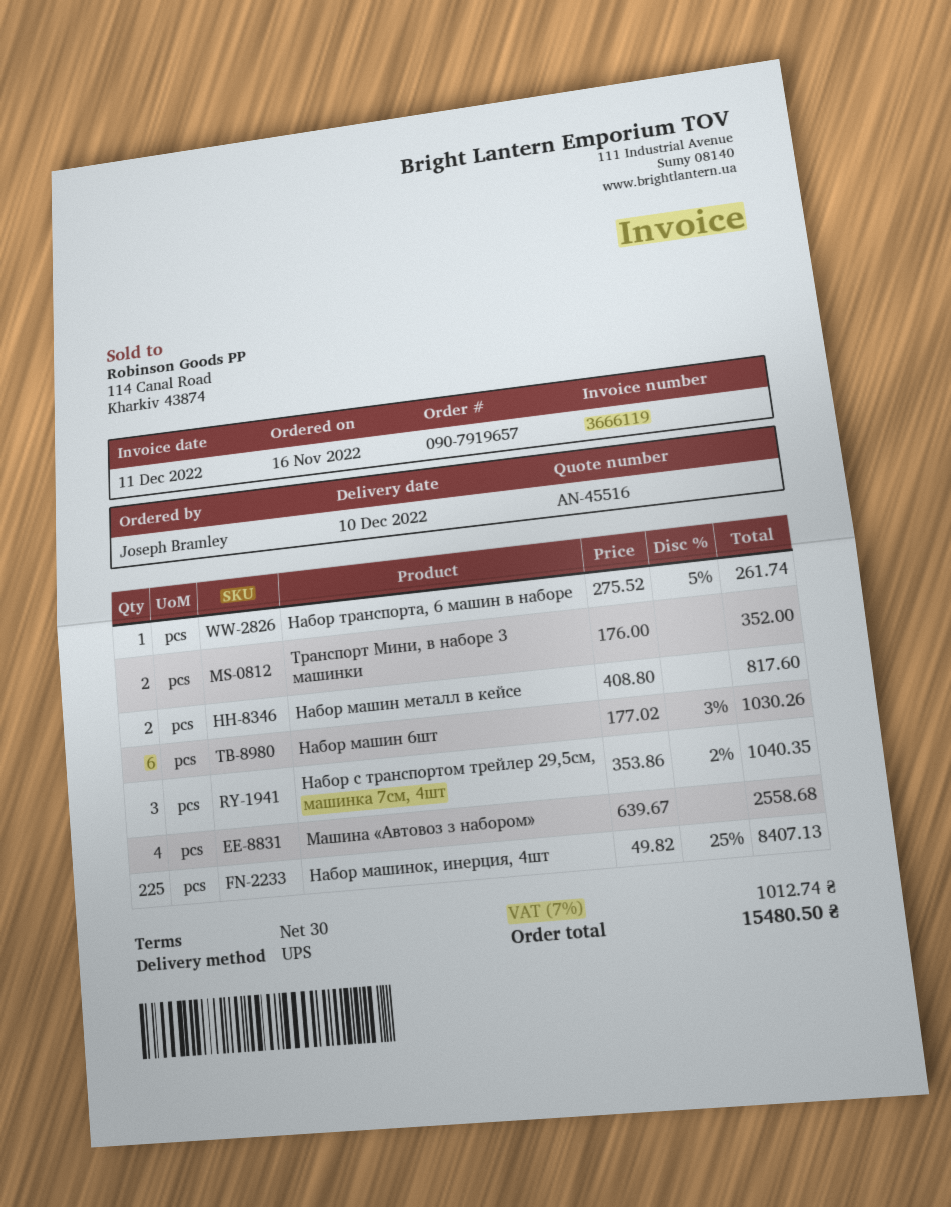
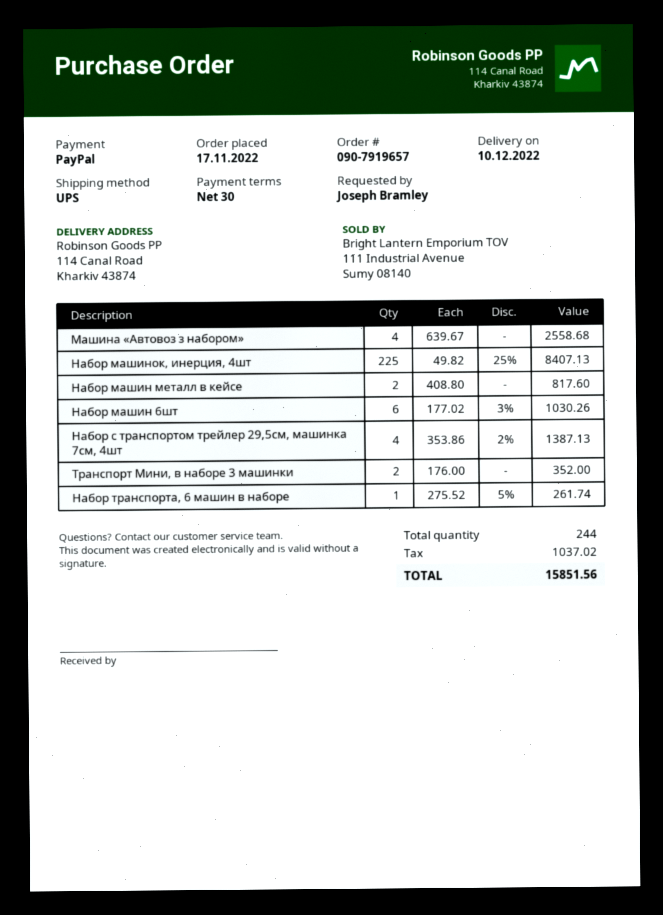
order date: 2022-11-16 -> 2022-11-17
Набор с транспортом трейлер 29,5см, машинка 7см, 4шт: 3 x 353.86 - 2% = 1040.35 -> 4 x 353.86 - 2% = 1387.13
tax: 1012.74 -> 1037.02
total: 15480.50 -> 15851.56

